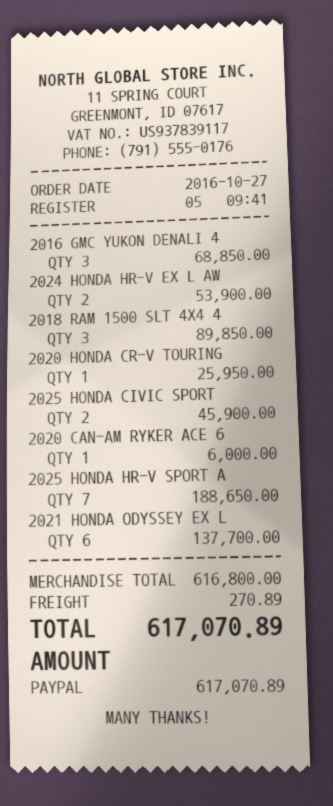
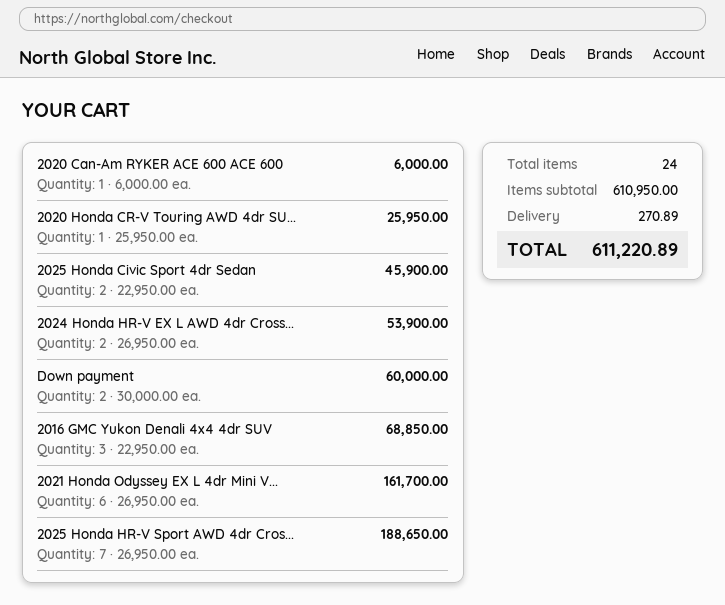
2018 RAM 1500 SLT 4X4 4: 3 for 89850.00 -> none
2021 HONDA ODYSSEY EX L: 6 for 137700.00 -> 6 for 161700.00
Down payment: none -> 2 for 60000.00
subtotal: 616800.00 -> 610950.00
total: 617070.89 -> 611220.89

